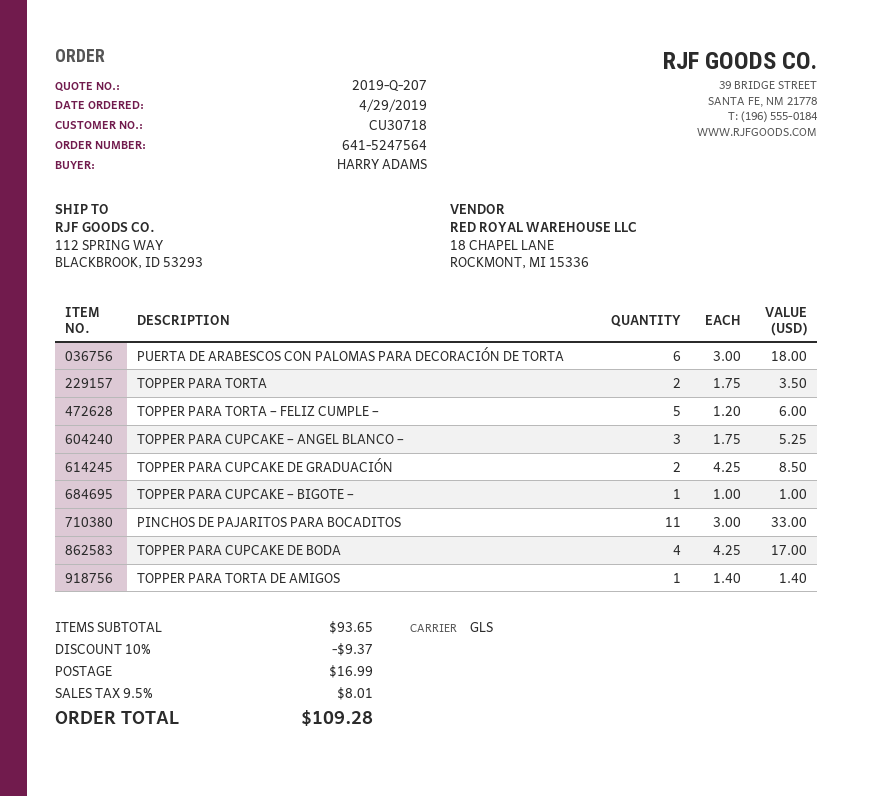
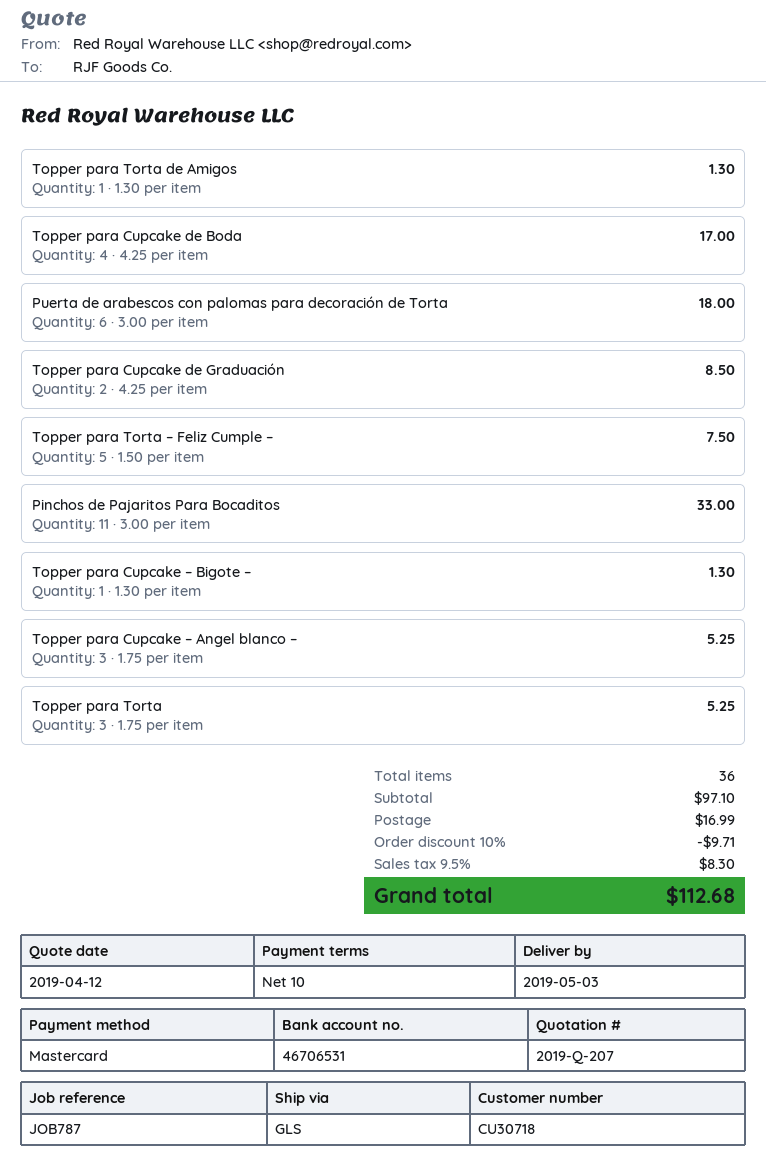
TOPPER PARA TORTA: 2 x 1.75 = 3.50 -> 3 x 1.75 = 5.25
TOPPER PARA TORTA – FELIZ CUMPLE –: 5 x 1.20 = 6.00 -> 5 x 1.50 = 7.50
TOPPER PARA CUPCAKE – BIGOTE –: 1 x 1.00 = 1.00 -> 1 x 1.30 = 1.30
TOPPER PARA TORTA DE AMIGOS: 1 x 1.40 = 1.40 -> 1 x 1.30 = 1.30
subtotal: 93.65 -> 97.10
discount: 10% = 9.37 -> 10% = 9.71
tax: 9.5% = 8.01 -> 9.5% = 8.30
total: 109.28 -> 112.68

